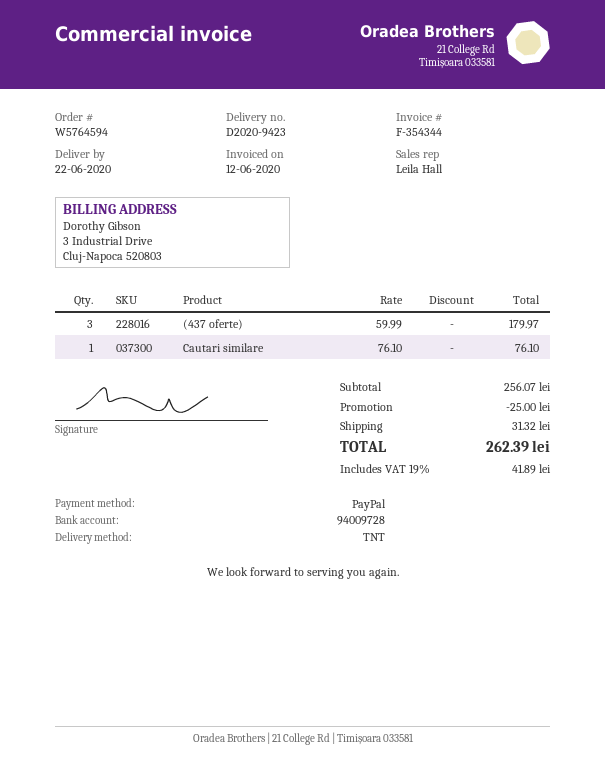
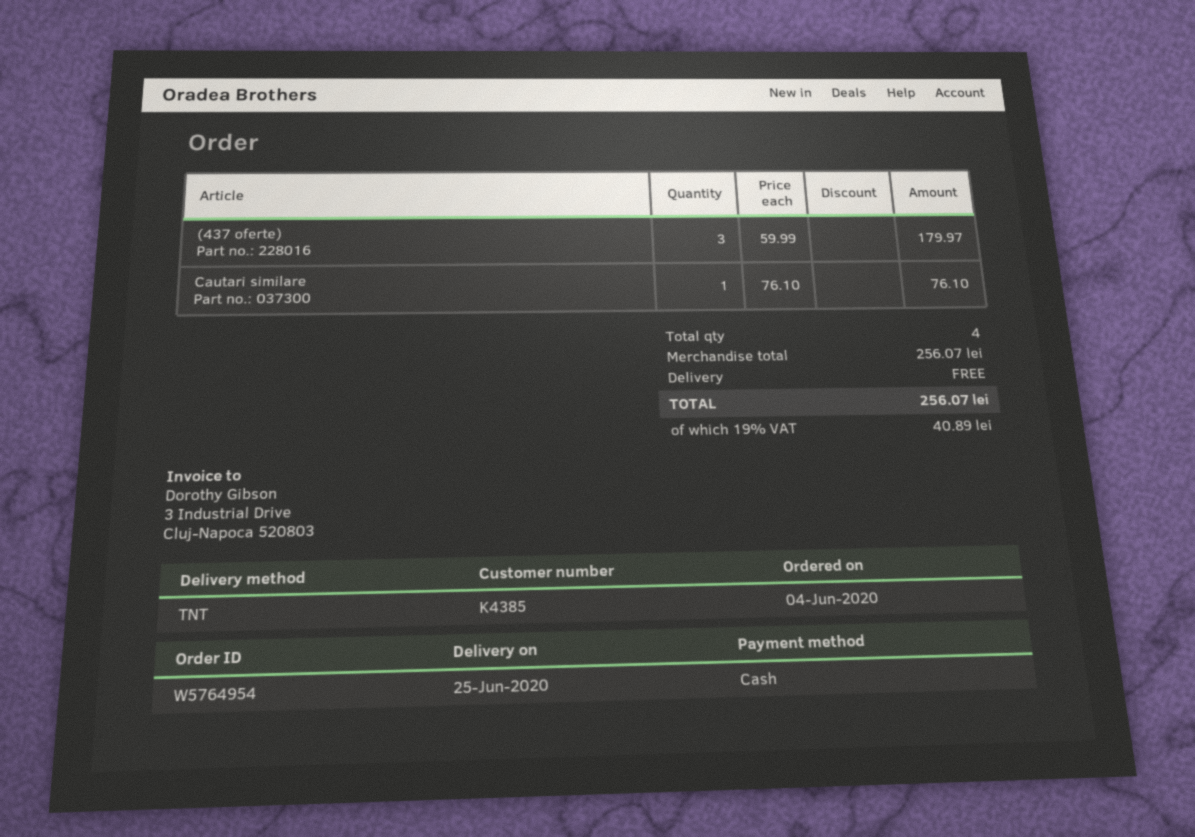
order number: W5764594 -> W5764954
delivery date: 2020-06-22 -> 2020-06-25
payment method: PayPal -> cash
discount: 25.00 -> none
shipping: 31.32 -> 0.00
tax: 19% = 41.89 -> 19% = 40.89
total: 262.39 -> 256.07

